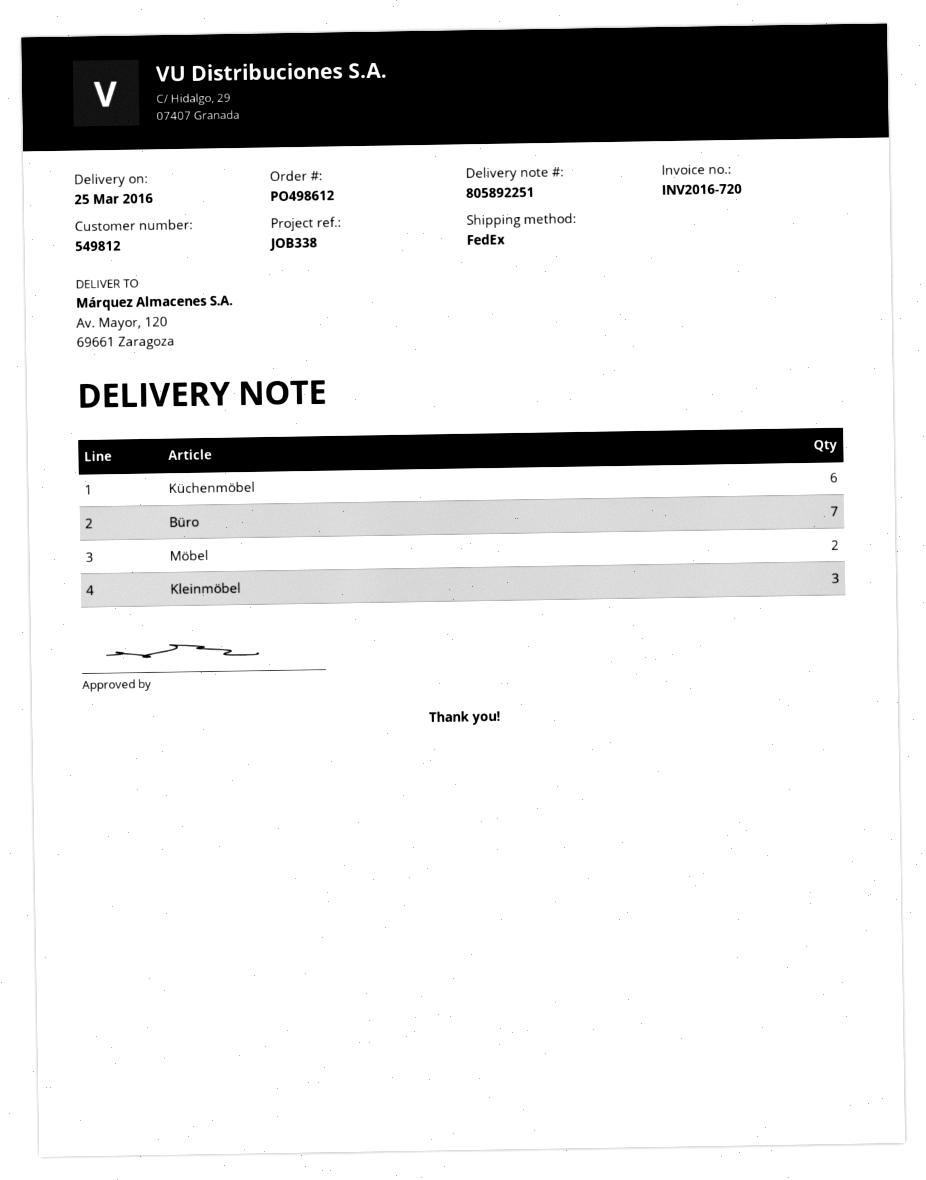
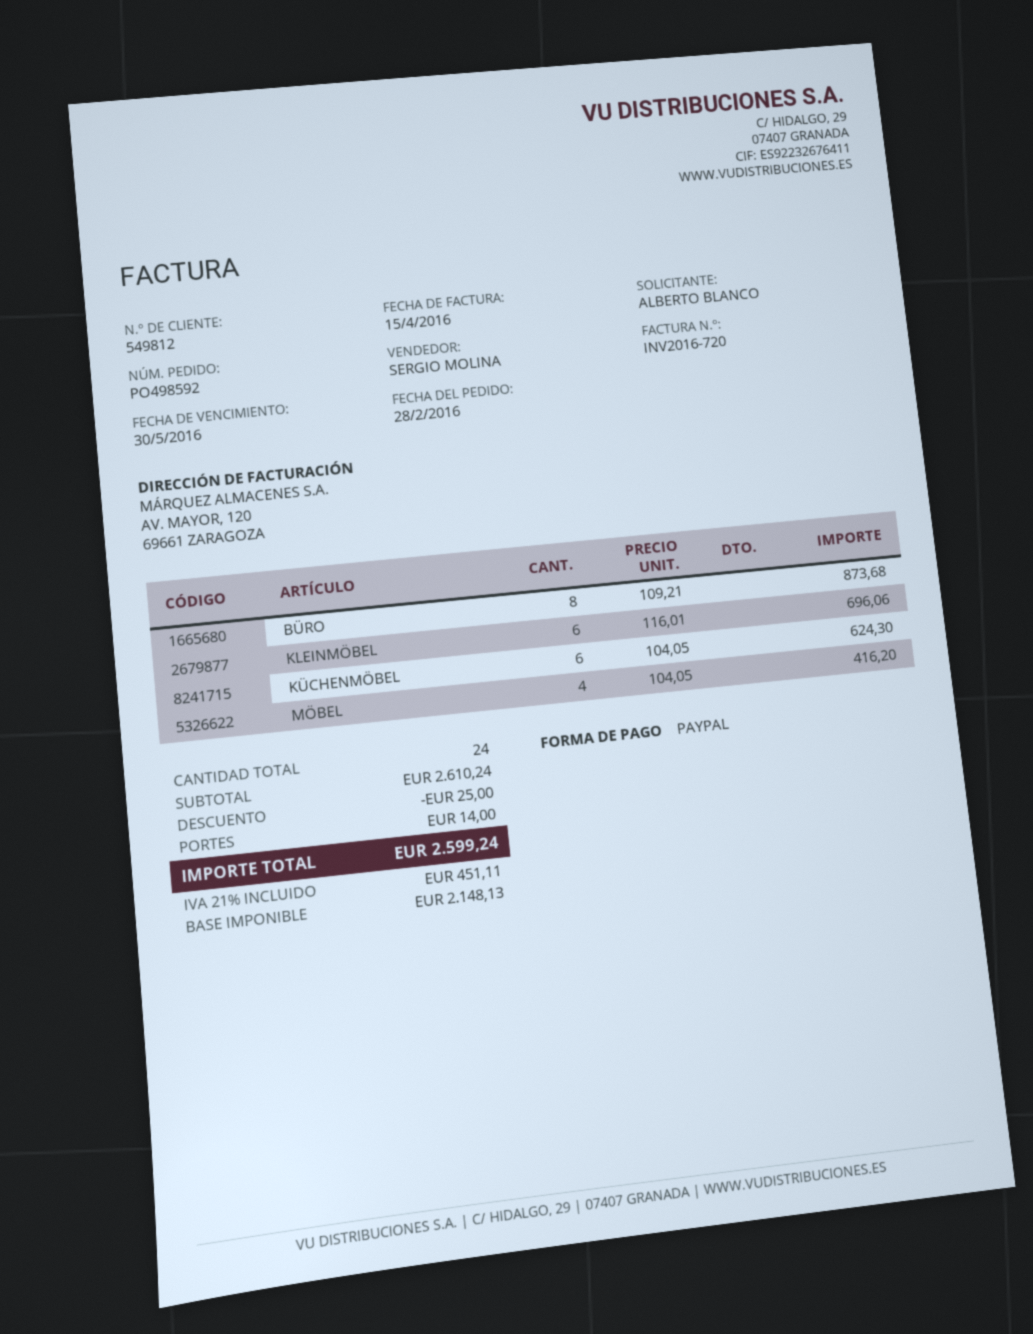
order number: PO498612 -> PO498592
Büro: 7 -> 8
Möbel: 2 -> 4
Kleinmöbel: 3 -> 6

